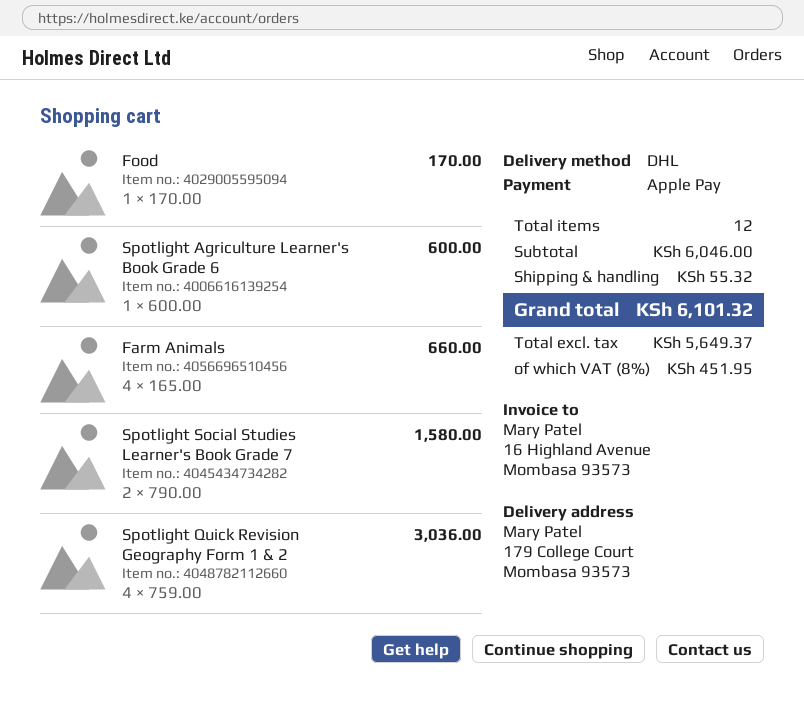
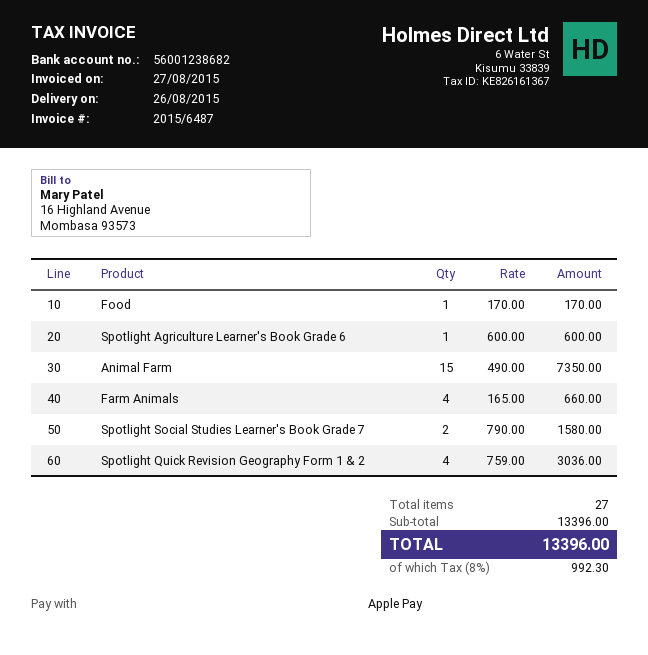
Animal Farm: none -> 15 x 490.00 = 7350.00
total quantity: 12 -> 27
subtotal: 6046.00 -> 13396.00
shipping: 55.32 -> none
tax: 8% = 451.95 -> 8% = 992.30
total: 6101.32 -> 13396.00

